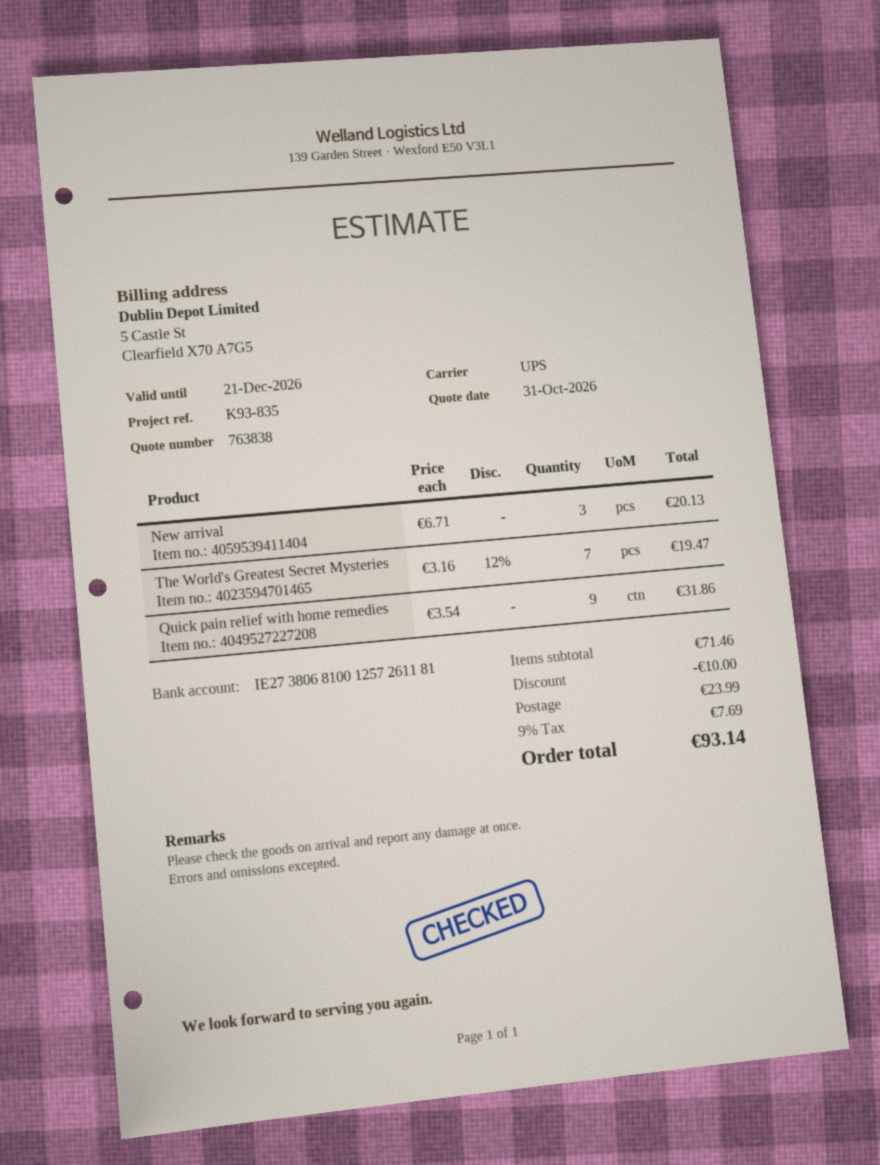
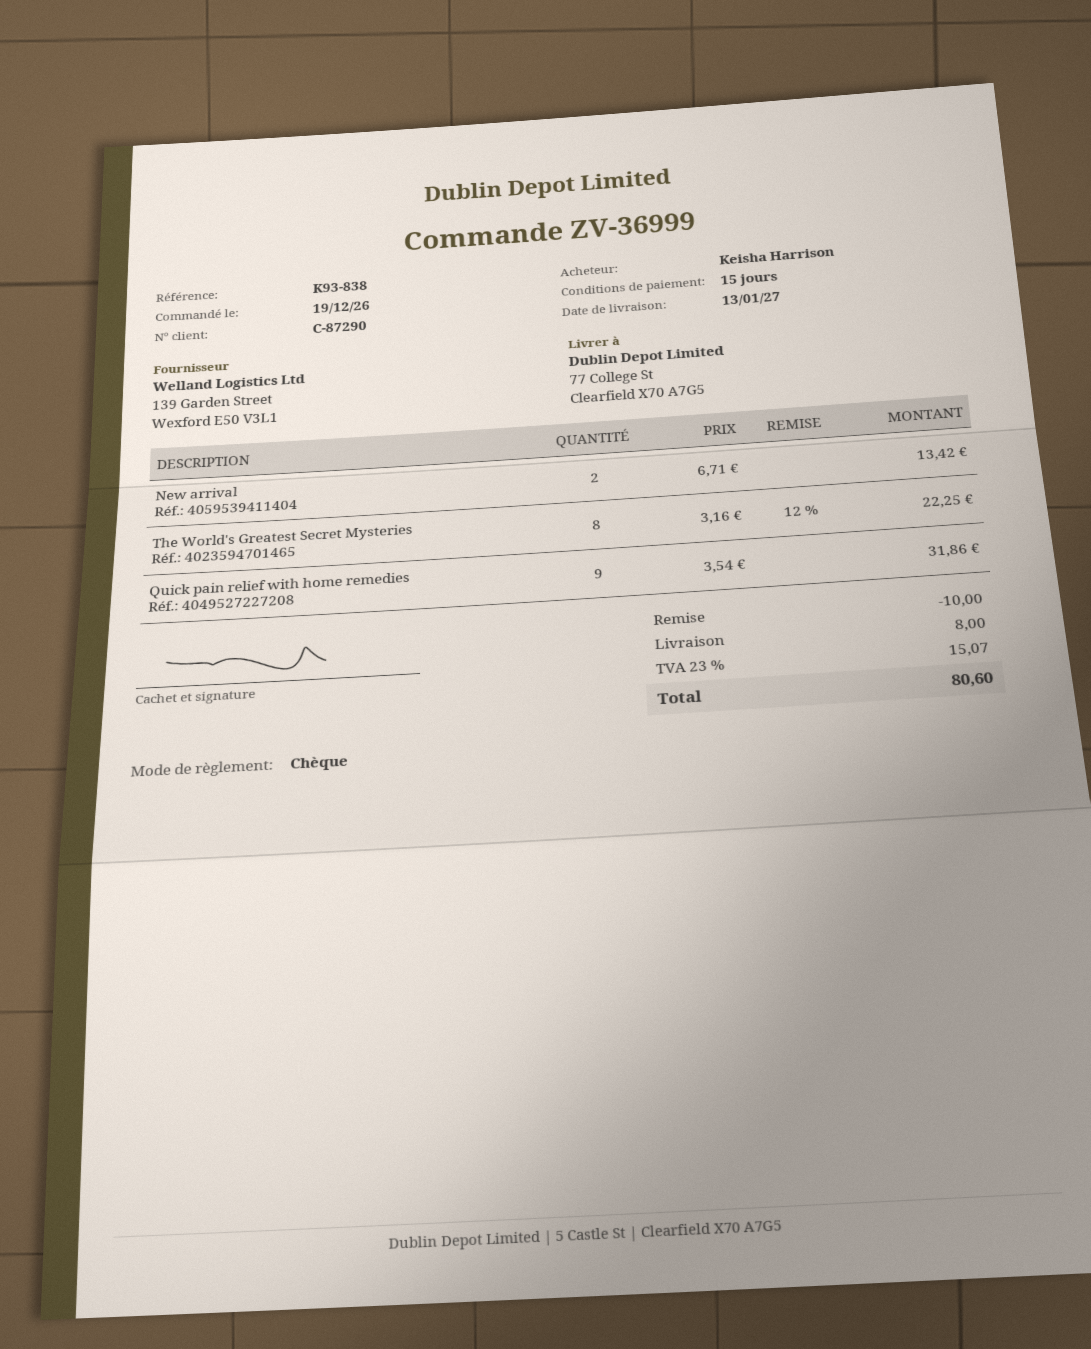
reference: K93-835 -> K93-838
New arrival: 3 x 6.71 = 20.13 -> 2 x 6.71 = 13.42
The World's Greatest Secret Mysteries: 7 x 3.16 - 12% = 19.47 -> 8 x 3.16 - 12% = 22.25
shipping: 23.99 -> 8.00
tax: 9% = 7.69 -> 23% = 15.07
total: 93.14 -> 80.60

